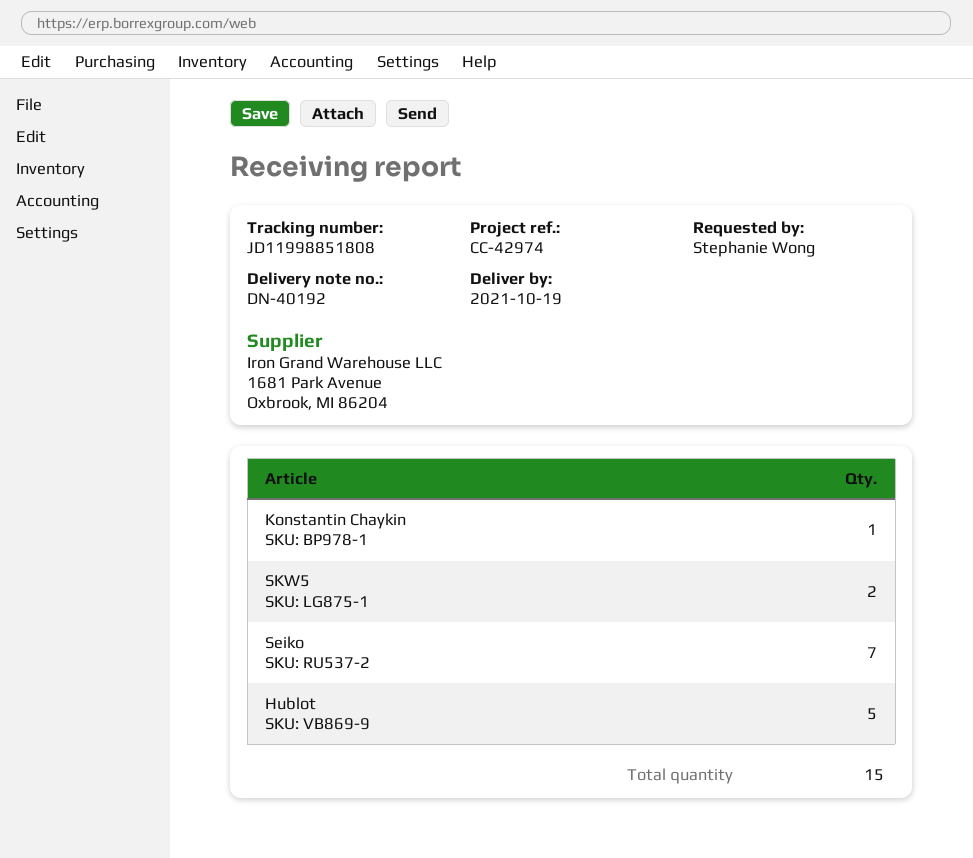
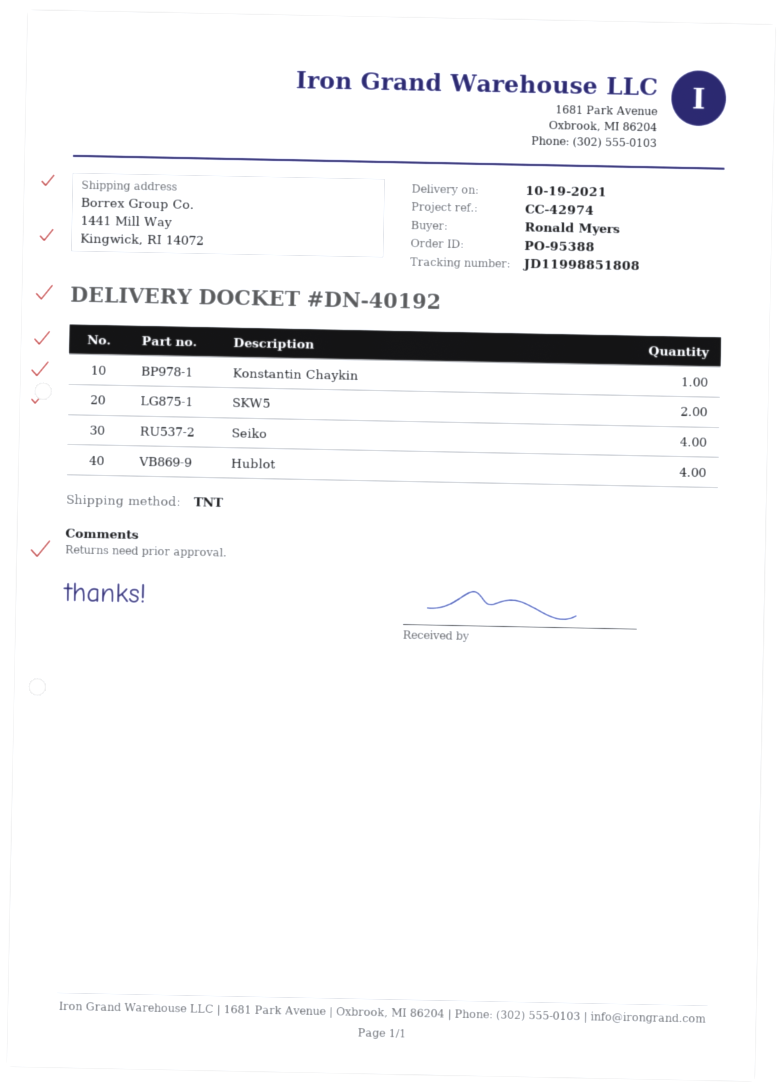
ordered by: Stephanie Wong -> Ronald Myers
Seiko: 7 -> 4
Hublot: 5 -> 4

